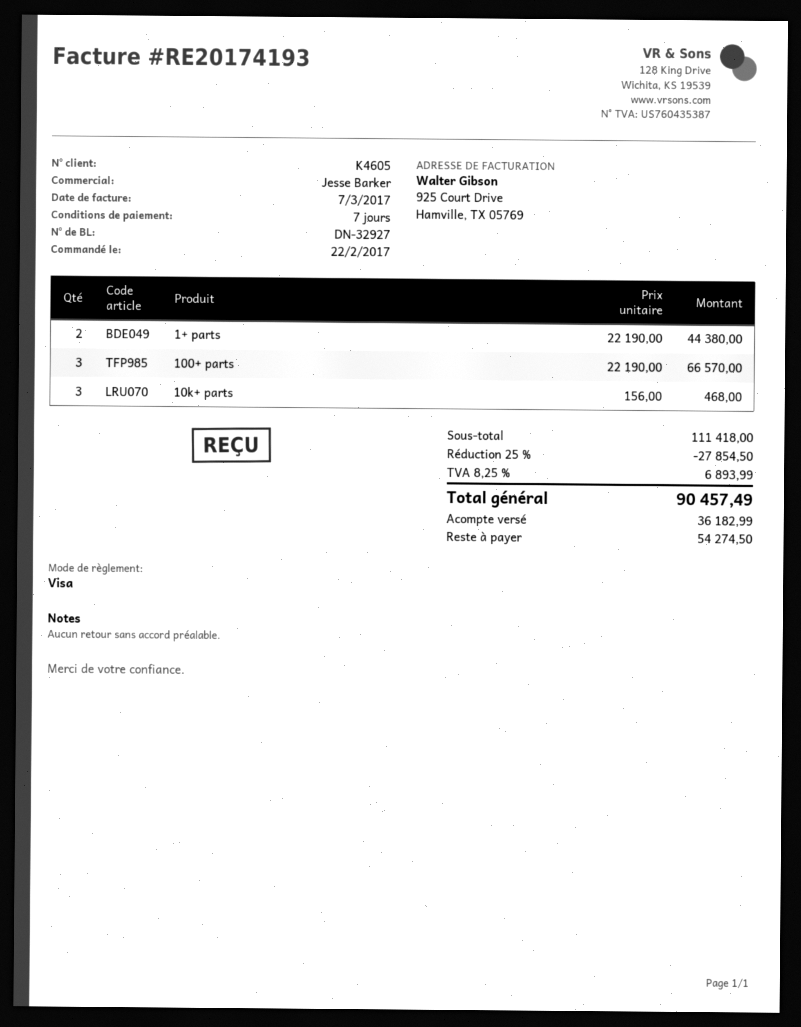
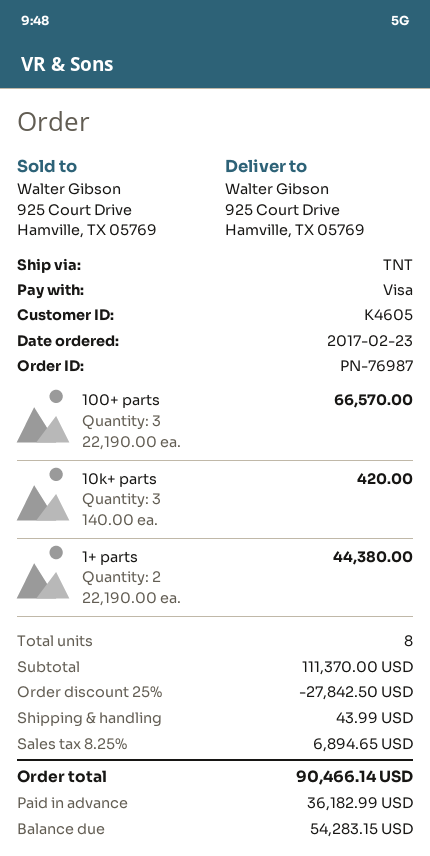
order date: 2017-02-22 -> 2017-02-23
10k+ parts: 3 x 156.00 = 468.00 -> 3 x 140.00 = 420.00
subtotal: 111418.00 -> 111370.00
discount: 25% = 27854.50 -> 25% = 27842.50
shipping: none -> 43.99
tax: 8.25% = 6893.99 -> 8.25% = 6894.65
total: 90457.49 -> 90466.14
balance: 54274.50 -> 54283.15

